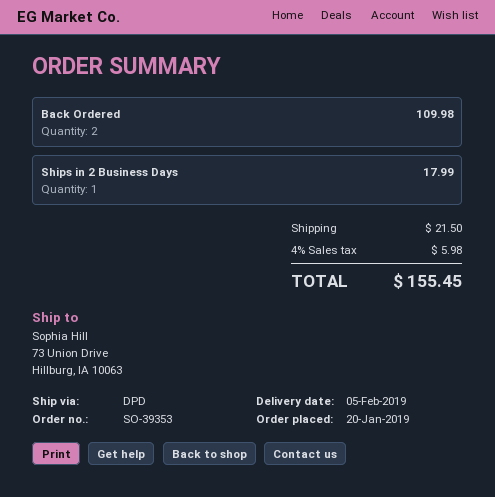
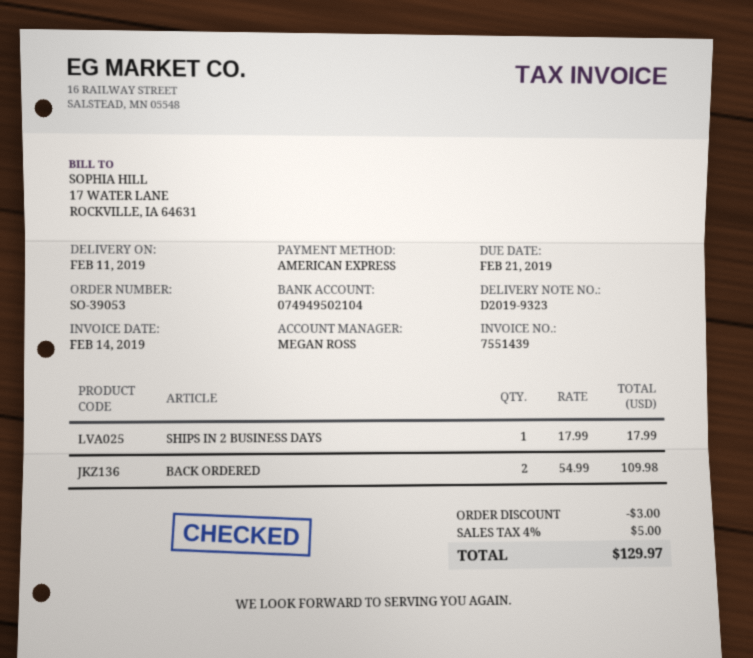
order number: SO-39353 -> SO-39053
delivery date: 2019-02-05 -> 2019-02-11
discount: none -> 3.00
shipping: 21.50 -> none
tax: 4% = 5.98 -> 4% = 5.00
total: 155.45 -> 129.97

